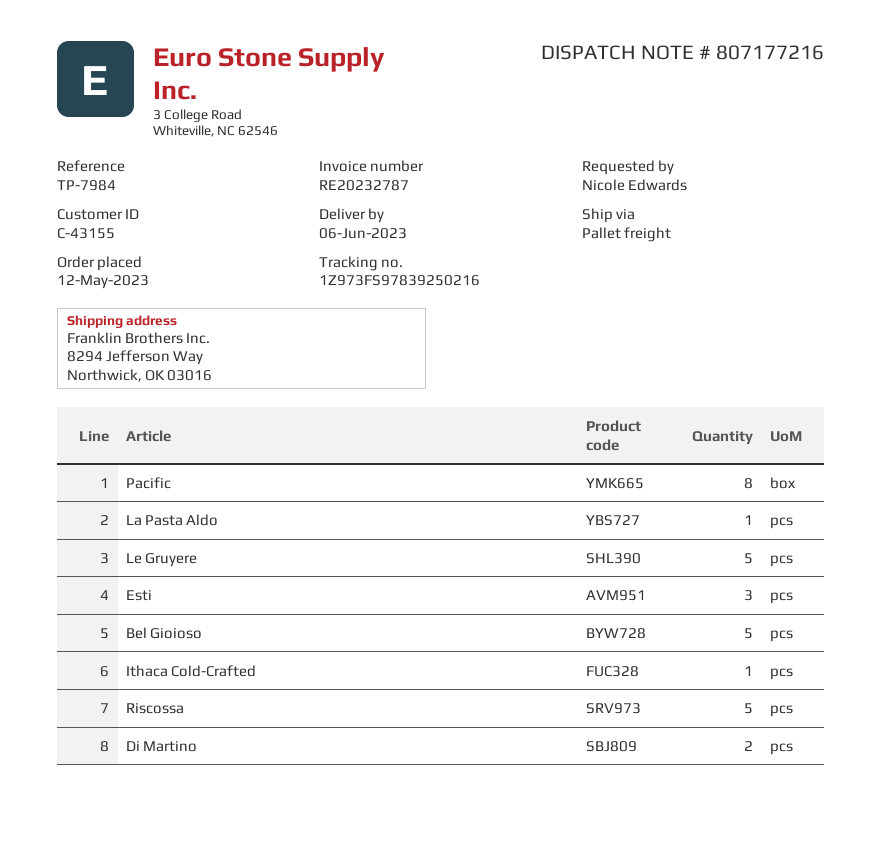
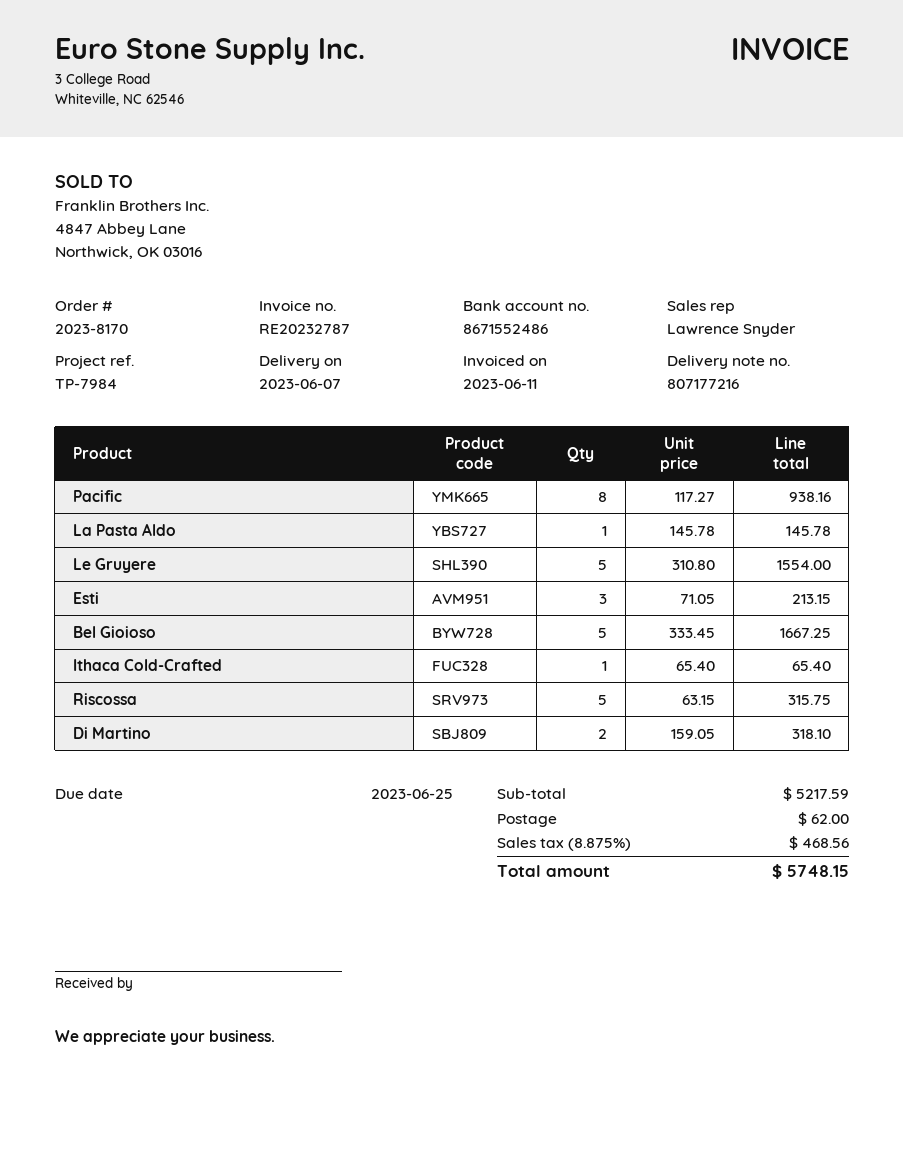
delivery date: 2023-06-06 -> 2023-06-07

